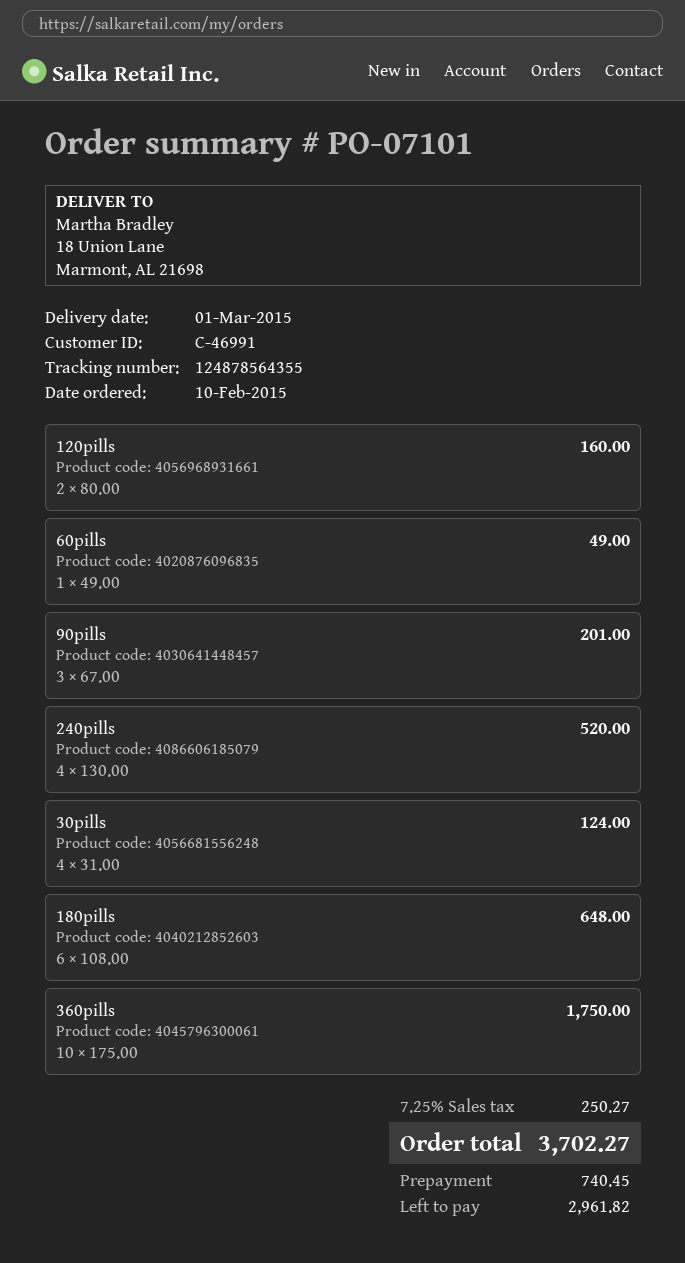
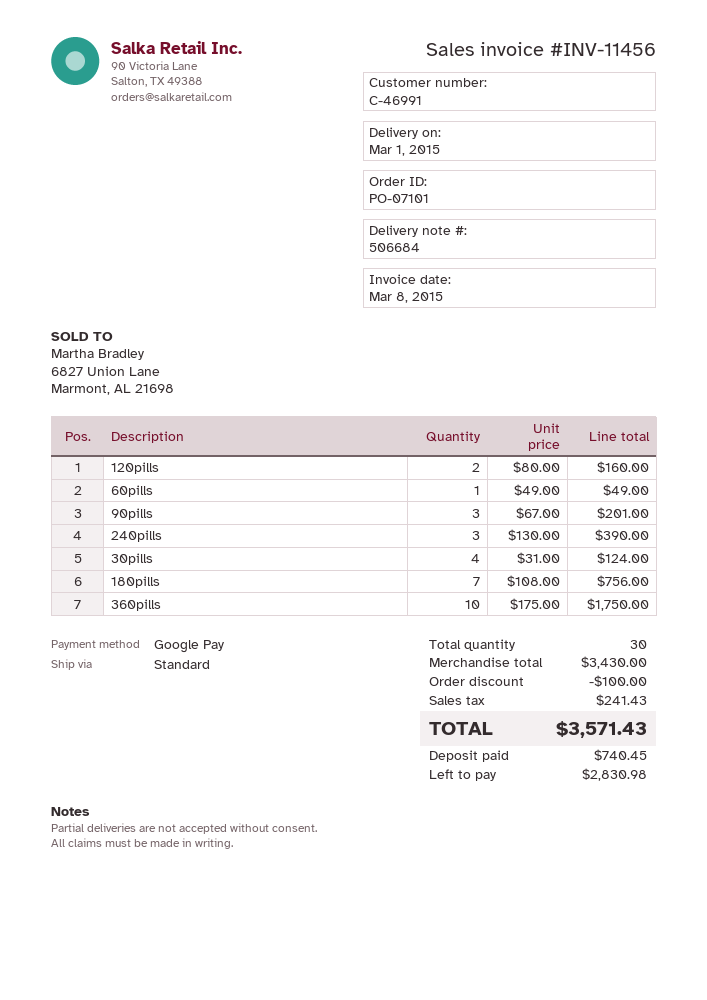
240pills: 4 x 130.00 = 520.00 -> 3 x 130.00 = 390.00
180pills: 6 x 108.00 = 648.00 -> 7 x 108.00 = 756.00
discount: none -> 100.00
tax: 250.27 -> 241.43
total: 3702.27 -> 3571.43
balance: 2961.82 -> 2830.98

